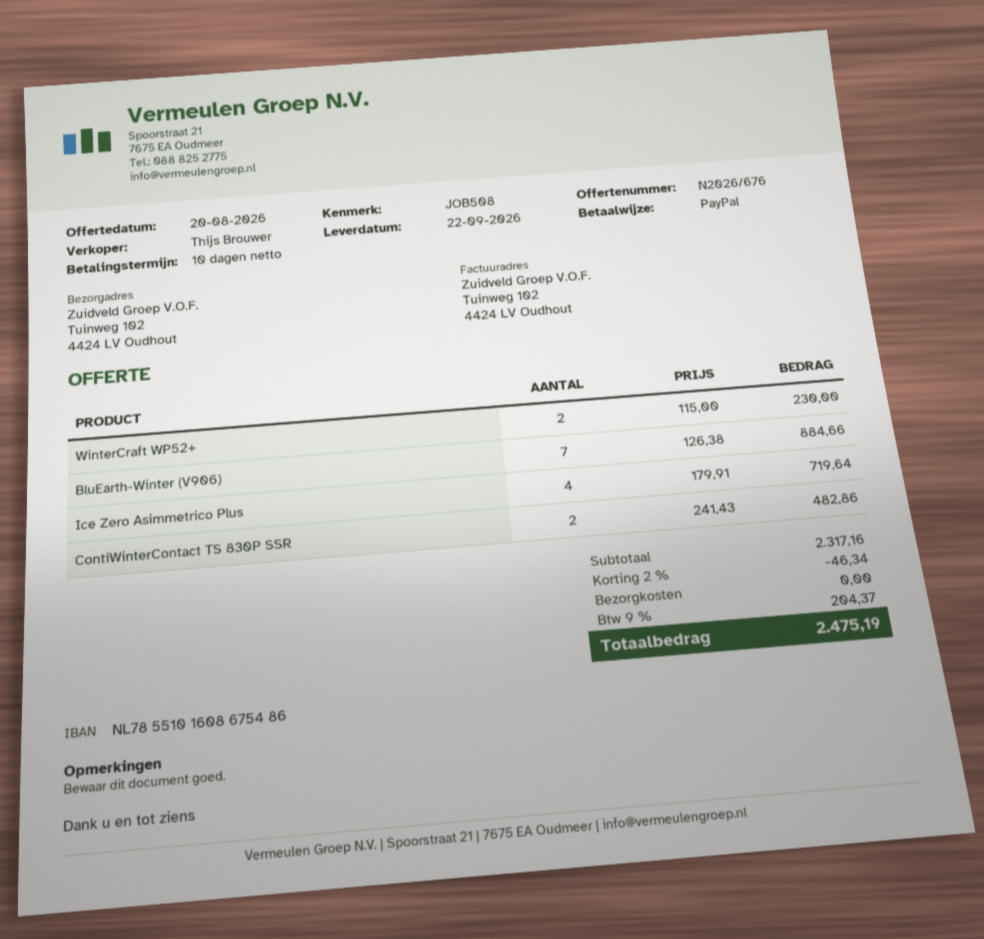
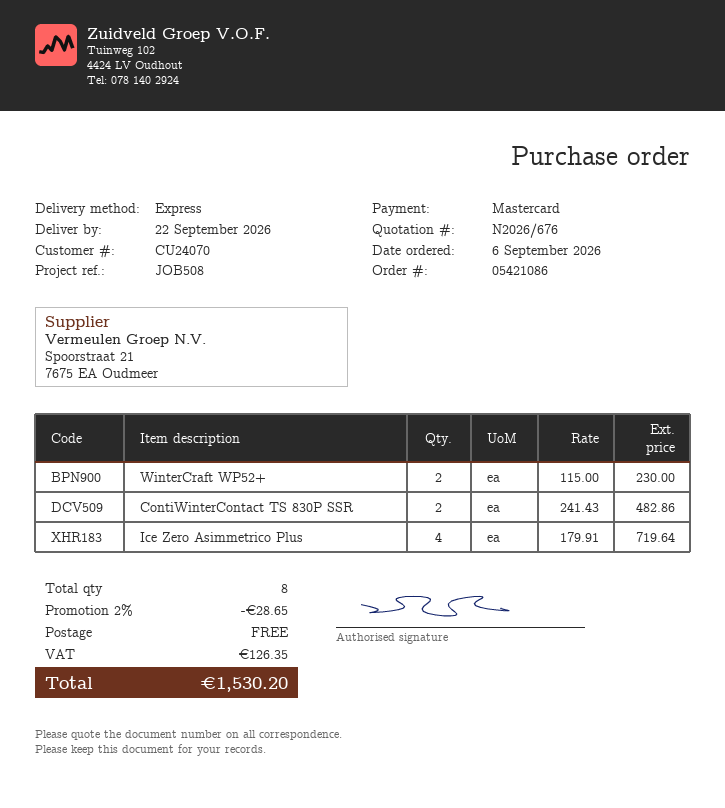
payment method: PayPal -> Mastercard
BluEarth-Winter (V906): 7 x 126.38 = 884.66 -> none
discount: 2% = 46.34 -> 2% = 28.65
tax: 204.37 -> 126.35
total: 2475.19 -> 1530.20

